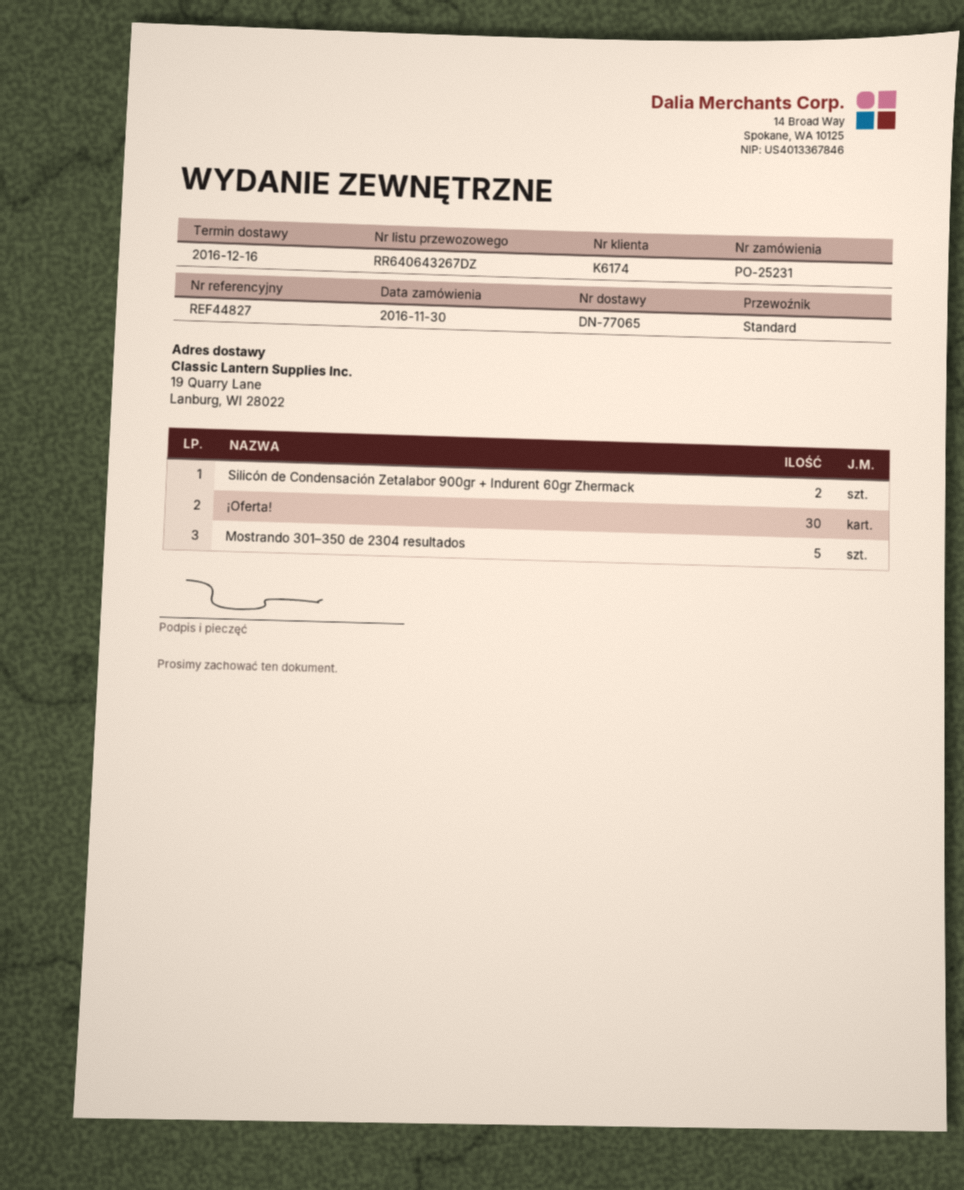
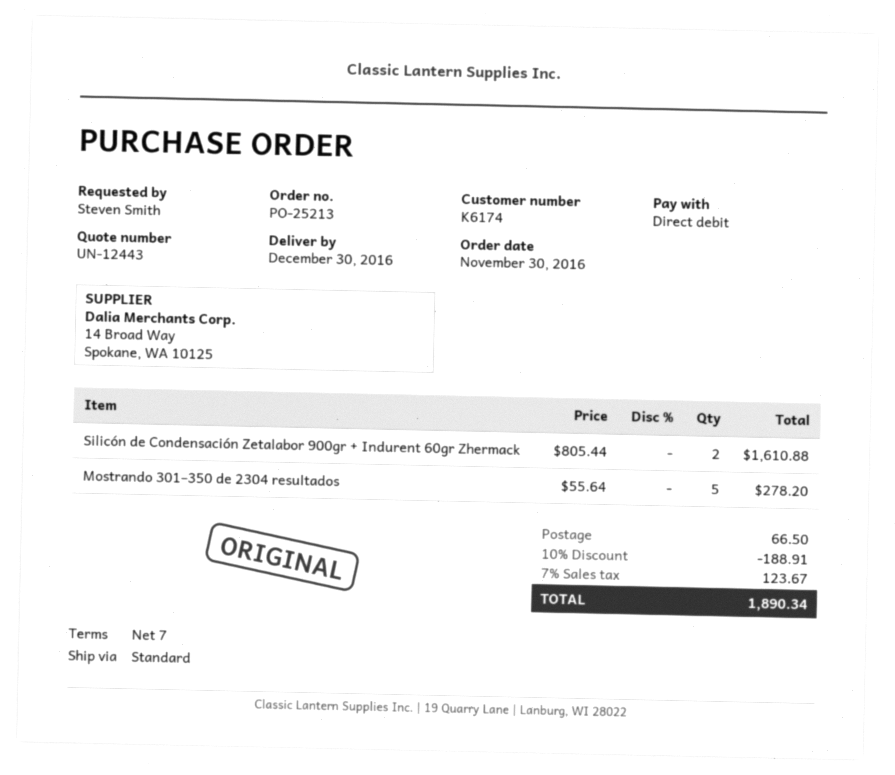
order number: PO-25231 -> PO-25213
delivery date: 2016-12-16 -> 2016-12-30
¡Oferta!: 30 -> none

